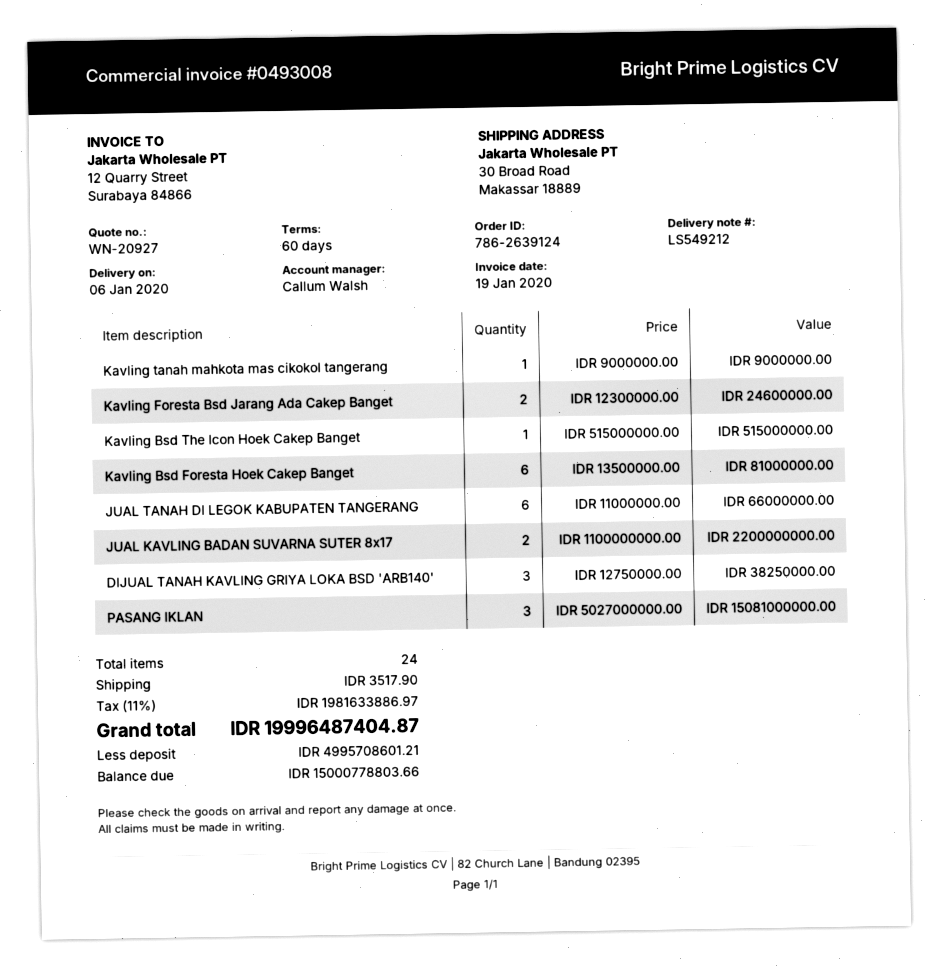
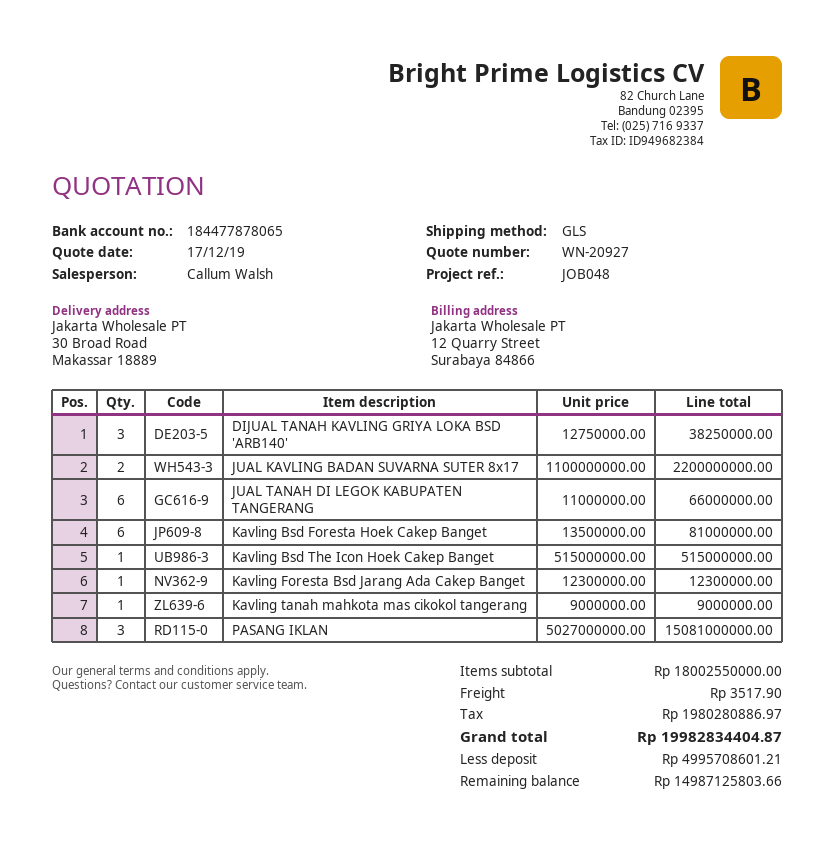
Kavling Foresta Bsd Jarang Ada Cakep Banget: 2 x 12300000.00 = 24600000.00 -> 1 x 12300000.00 = 12300000.00
tax: 1981633886.97 -> 1980280886.97
total: 19996487404.87 -> 19982834404.87
balance: 15000778803.66 -> 14987125803.66

